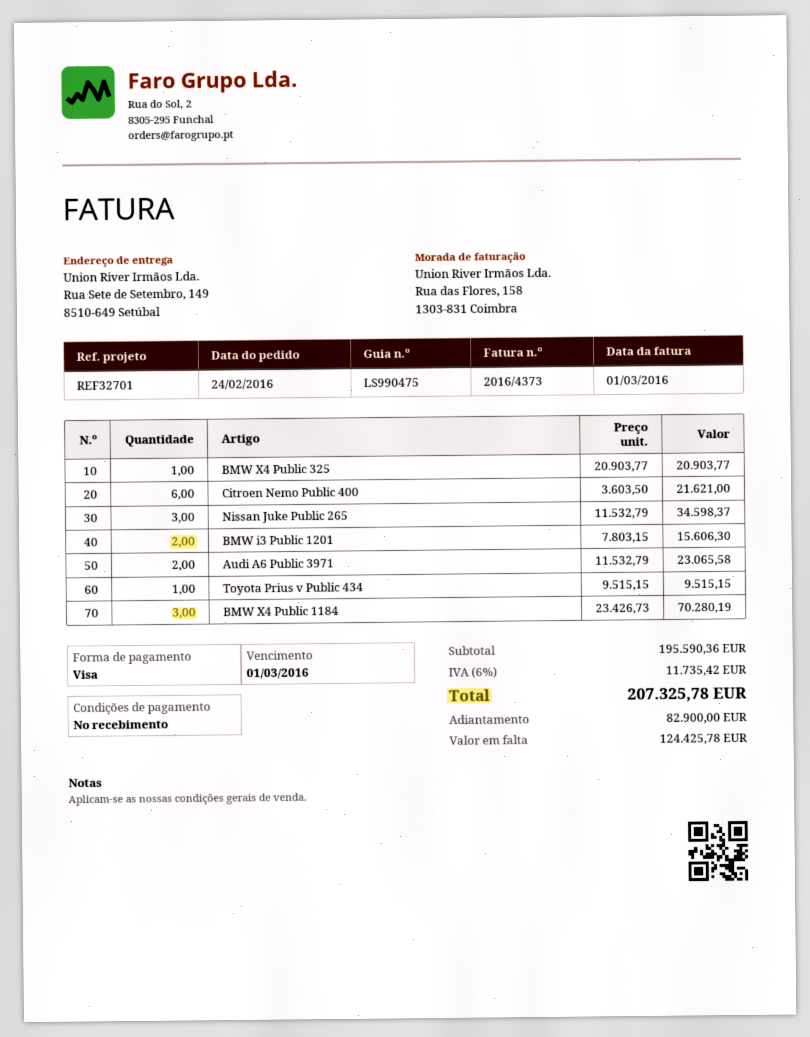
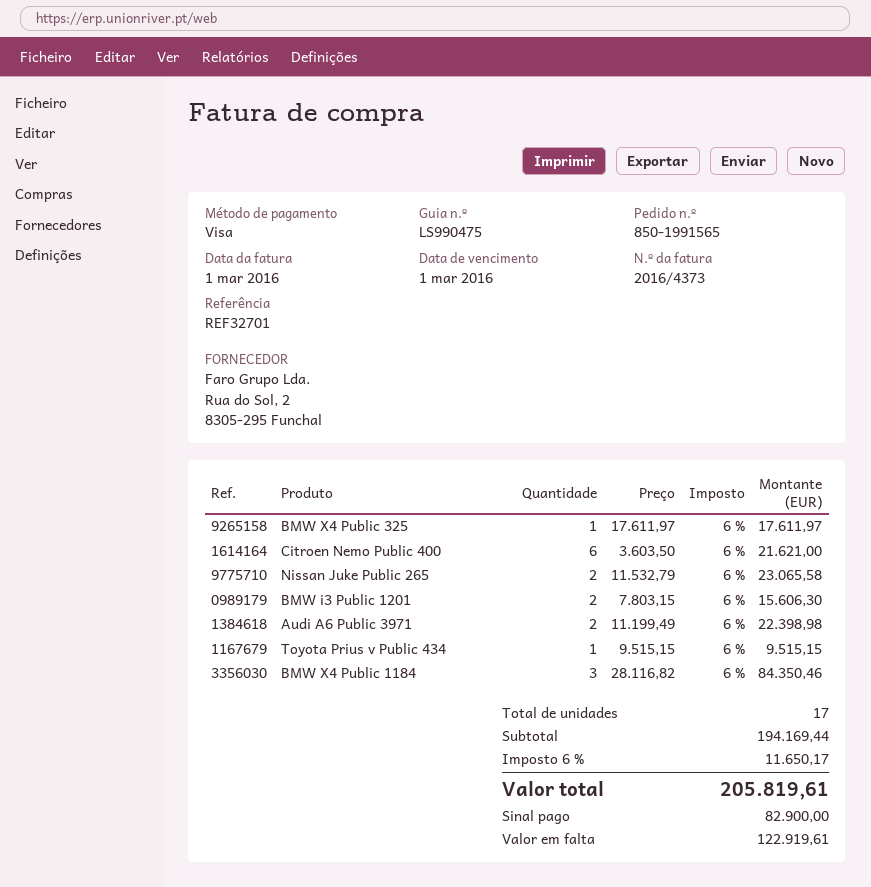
BMW X4 Public 325: 1 x 20903.77 = 20903.77 -> 1 x 17611.97 = 17611.97
Nissan Juke Public 265: 3 x 11532.79 = 34598.37 -> 2 x 11532.79 = 23065.58
Audi A6 Public 3971: 2 x 11532.79 = 23065.58 -> 2 x 11199.49 = 22398.98
BMW X4 Public 1184: 3 x 23426.73 = 70280.19 -> 3 x 28116.82 = 84350.46
subtotal: 195590.36 -> 194169.44
tax: 6% = 11735.42 -> 6% = 11650.17
total: 207325.78 -> 205819.61
balance: 124425.78 -> 122919.61

